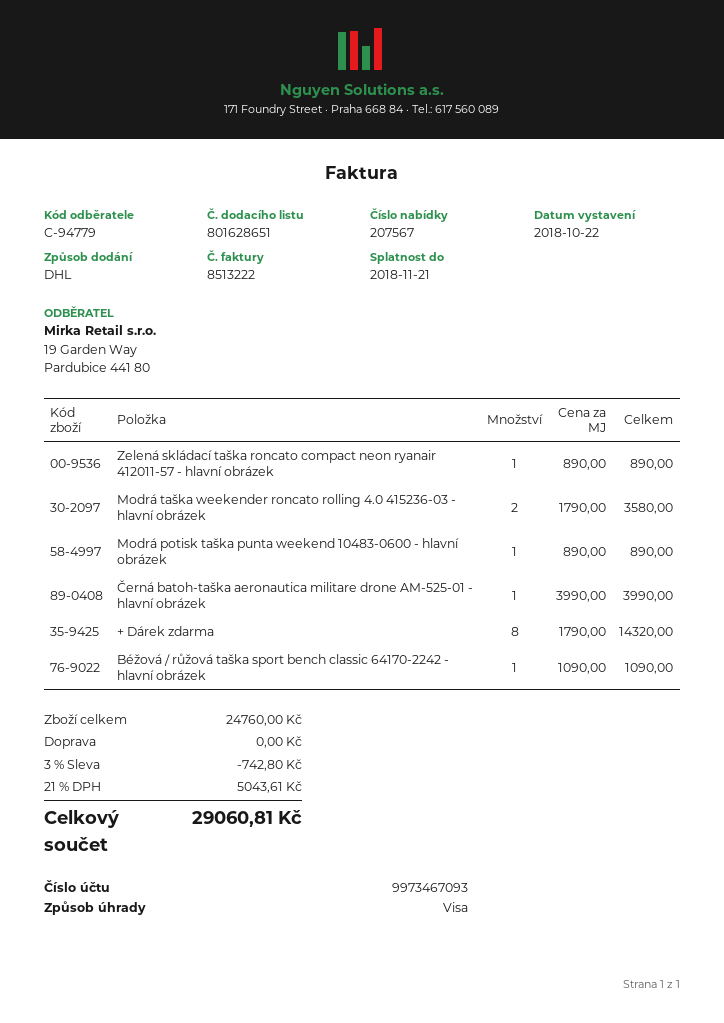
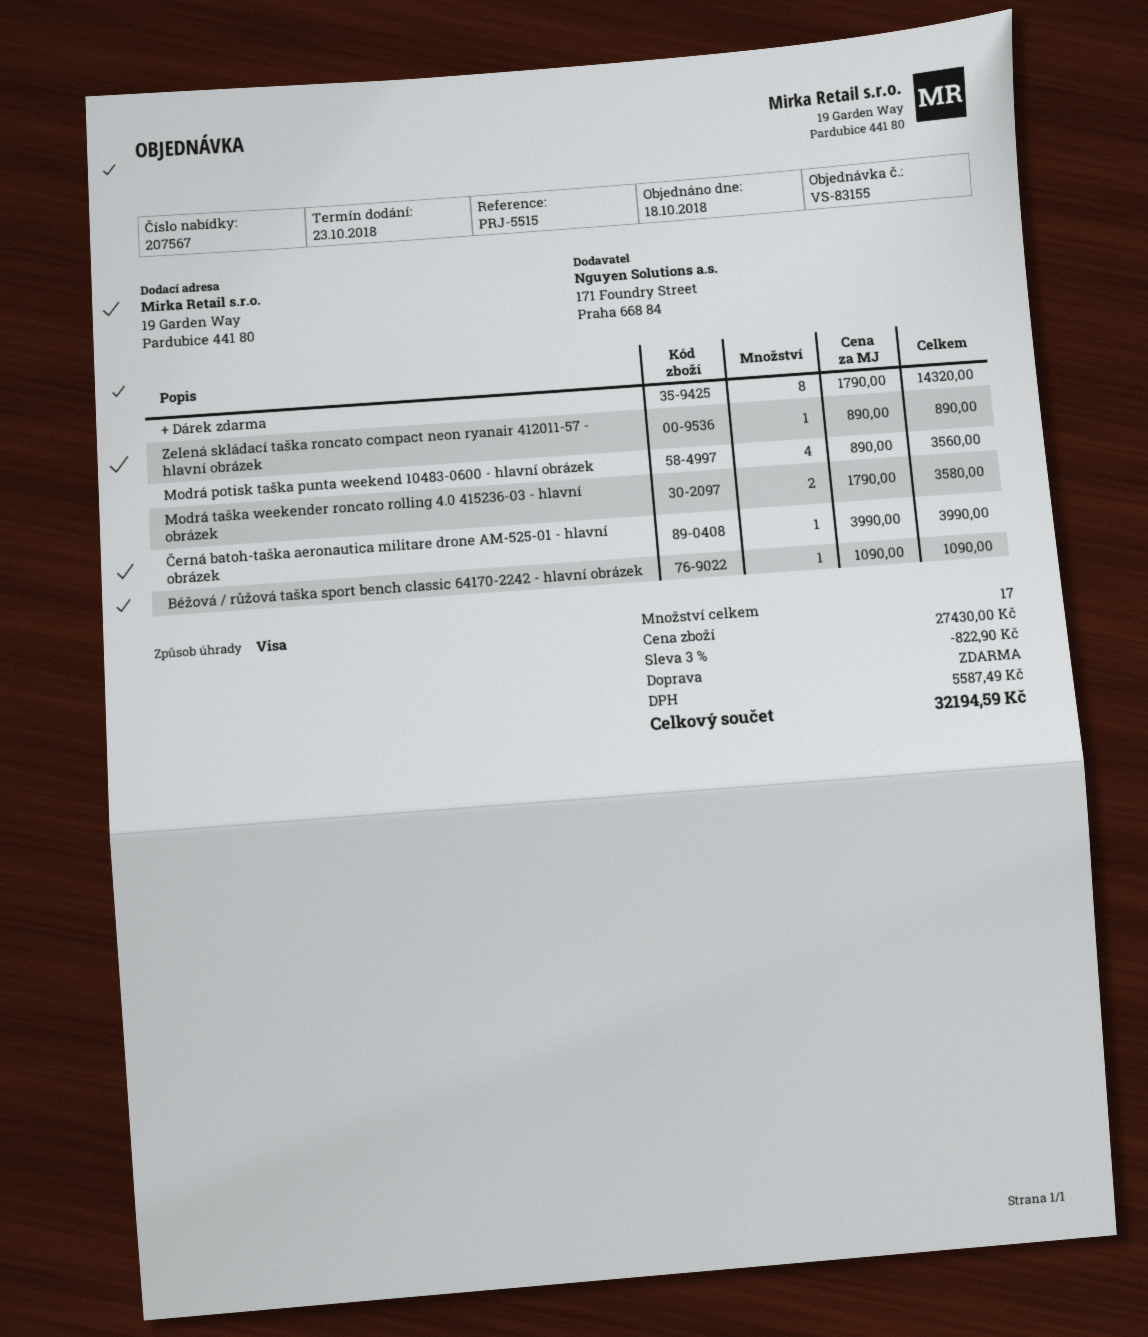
Modrá potisk taška punta weekend 10483-0600 - hlavní obrázek: 1 x 890.00 = 890.00 -> 4 x 890.00 = 3560.00
subtotal: 24760.00 -> 27430.00
discount: 3% = 742.80 -> 3% = 822.90
tax: 5043.61 -> 5587.49
total: 29060.81 -> 32194.59

